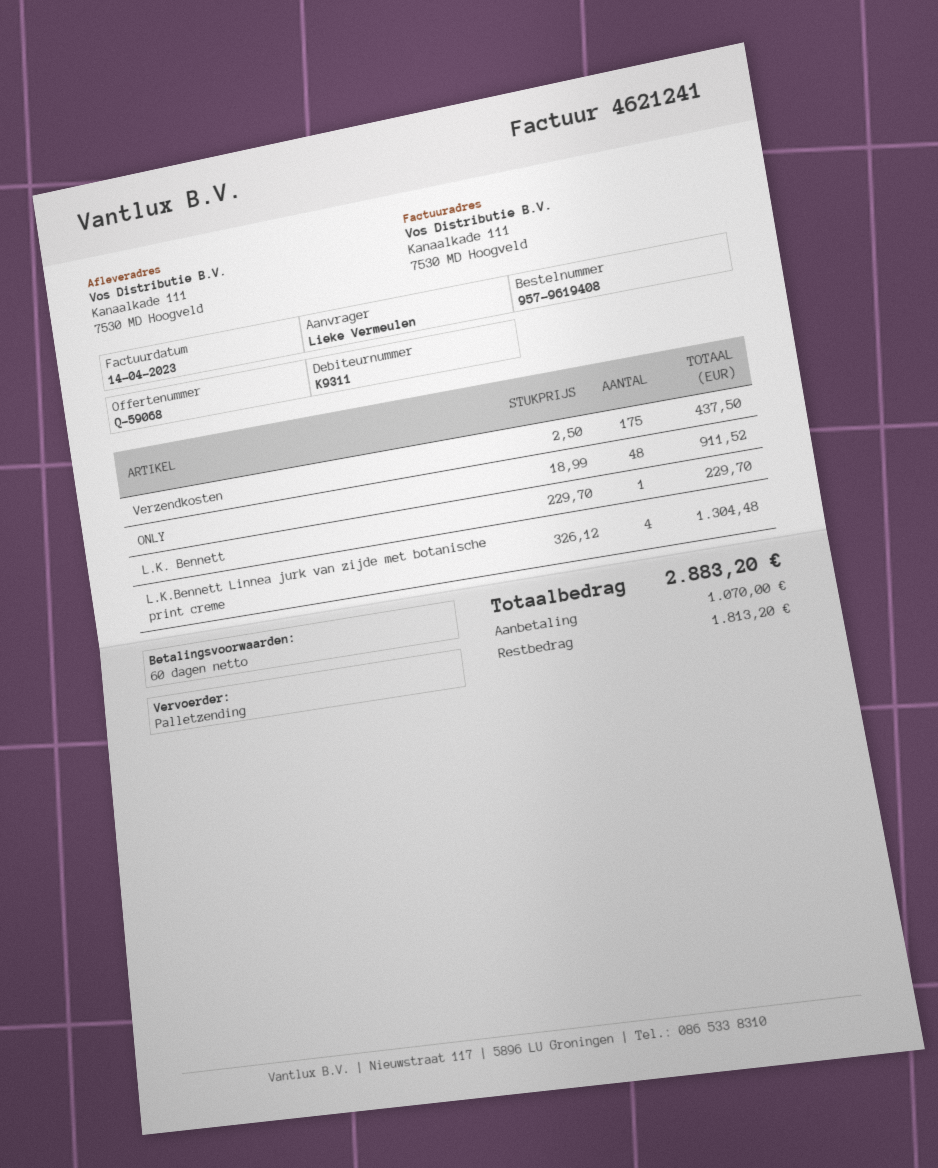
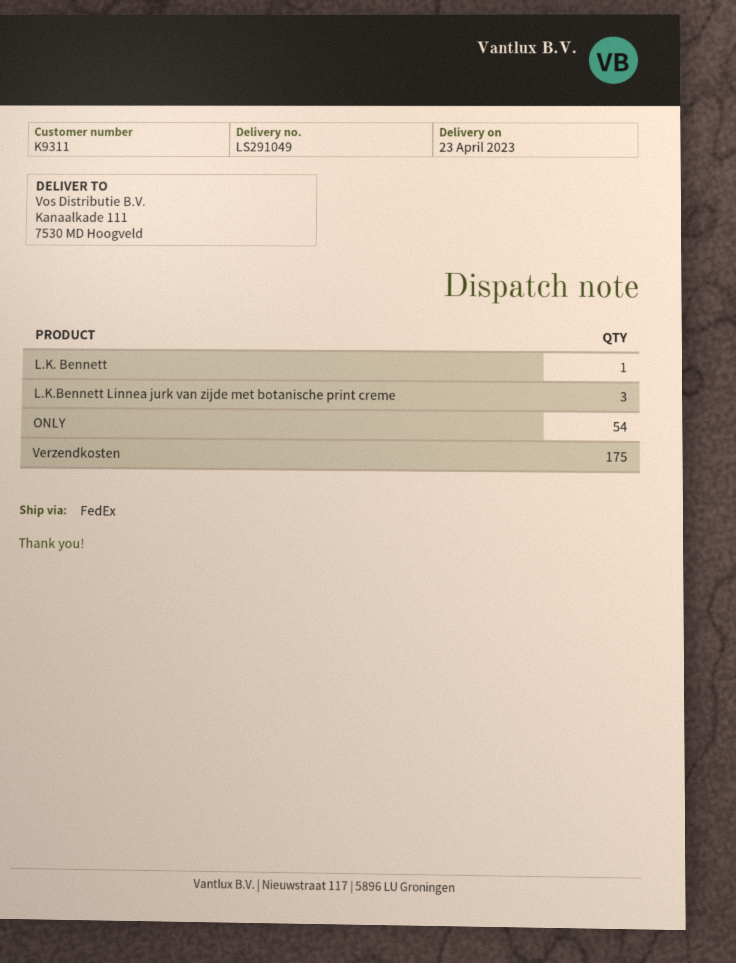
shipping method: pallet freight -> FedEx
ONLY: 48 -> 54
L.K.Bennett Linnea jurk van zijde met botanische print creme: 4 -> 3

